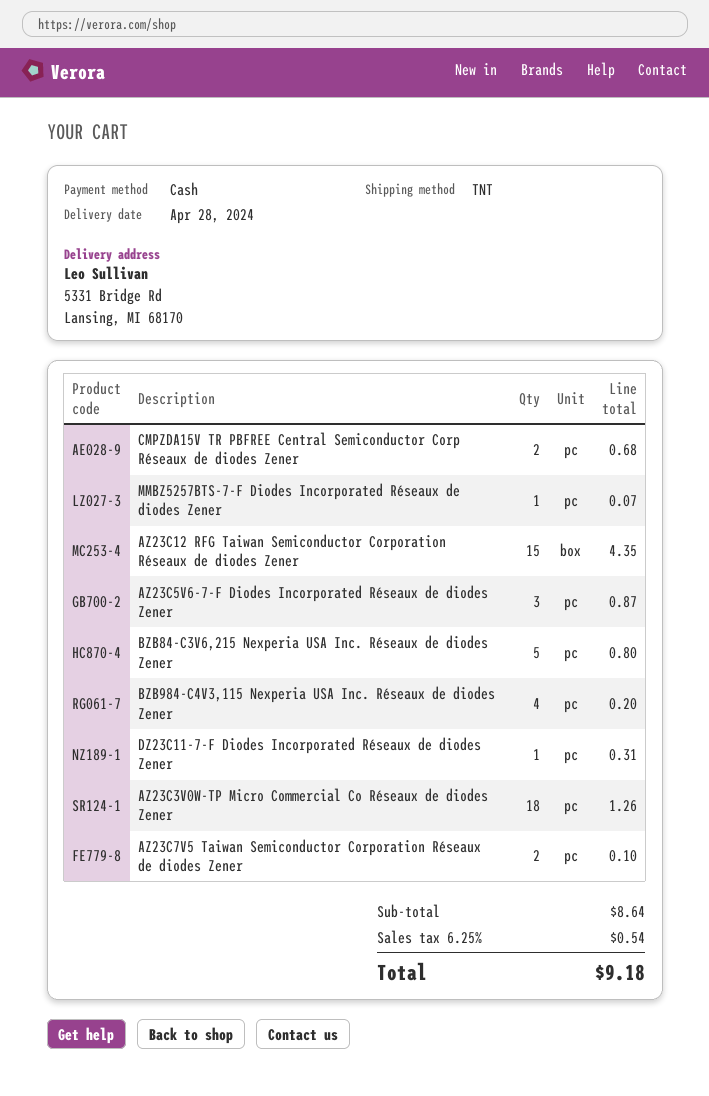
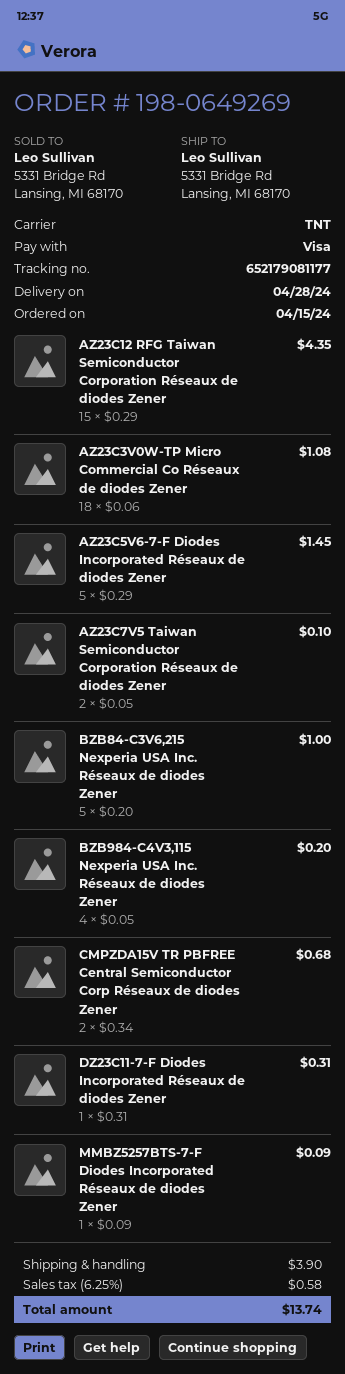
payment method: cash -> Visa
MMBZ5257BTS-7-F Diodes Incorporated Réseaux de diodes Zener: 1 for 0.07 -> 1 for 0.09
AZ23C5V6-7-F Diodes Incorporated Réseaux de diodes Zener: 3 for 0.87 -> 5 for 1.45
BZB84-C3V6,215 Nexperia USA Inc. Réseaux de diodes Zener: 5 for 0.80 -> 5 for 1.00
AZ23C3V0W-TP Micro Commercial Co Réseaux de diodes Zener: 18 for 1.26 -> 18 for 1.08
shipping: none -> 3.90
tax: 6.25% = 0.54 -> 6.25% = 0.58
total: 9.18 -> 13.74

